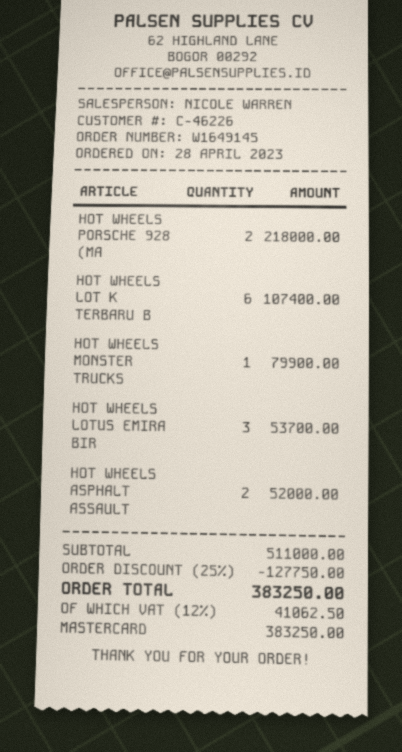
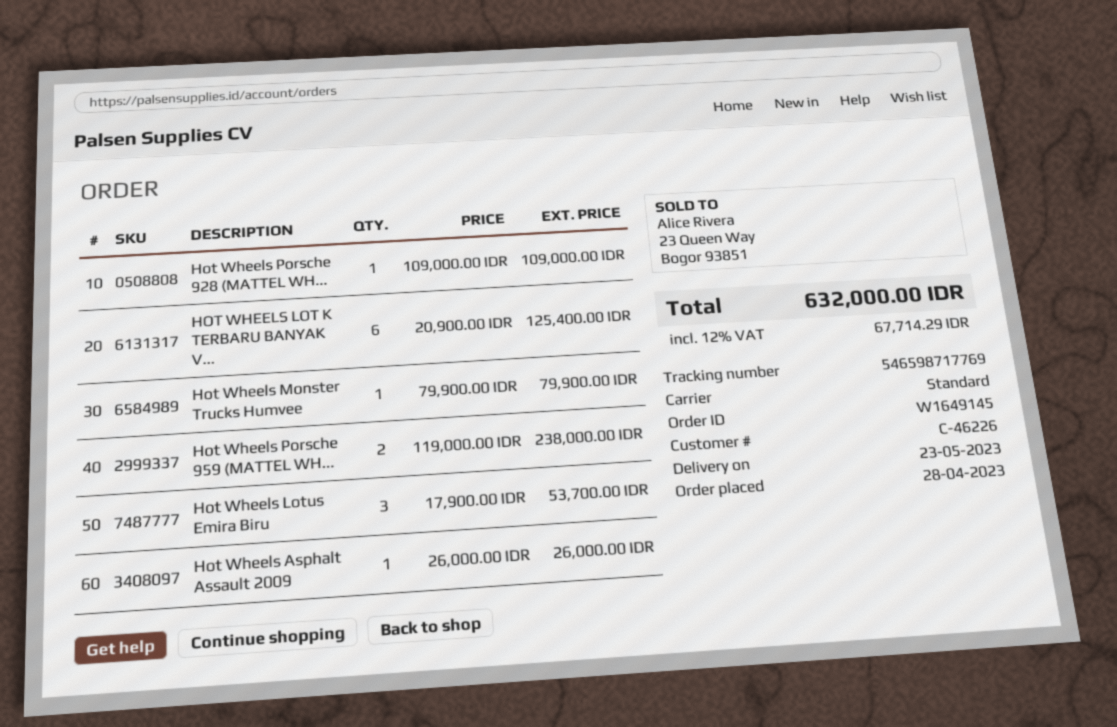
HOT WHEELS PORSCHE 928 (MA: 2 for 218000.00 -> 1 for 109000.00
HOT WHEELS LOT K TERBARU B: 6 for 107400.00 -> 6 for 125400.00
HOT WHEELS ASPHALT ASSAULT: 2 for 52000.00 -> 1 for 26000.00
Hot Wheels Porsche 959 (MATTEL WH...: none -> 2 for 238000.00
discount: 25% = 127750.00 -> none
tax: 12% = 41062.50 -> 12% = 67714.29
total: 383250.00 -> 632000.00

